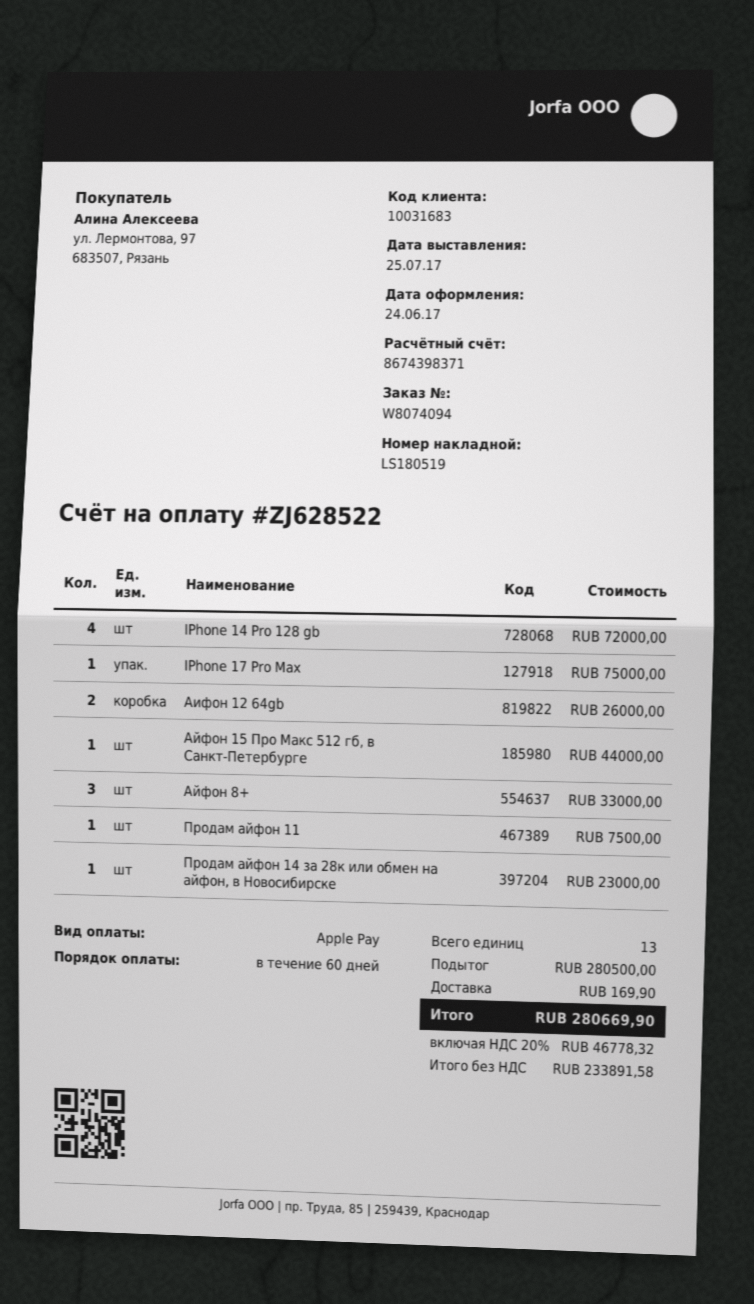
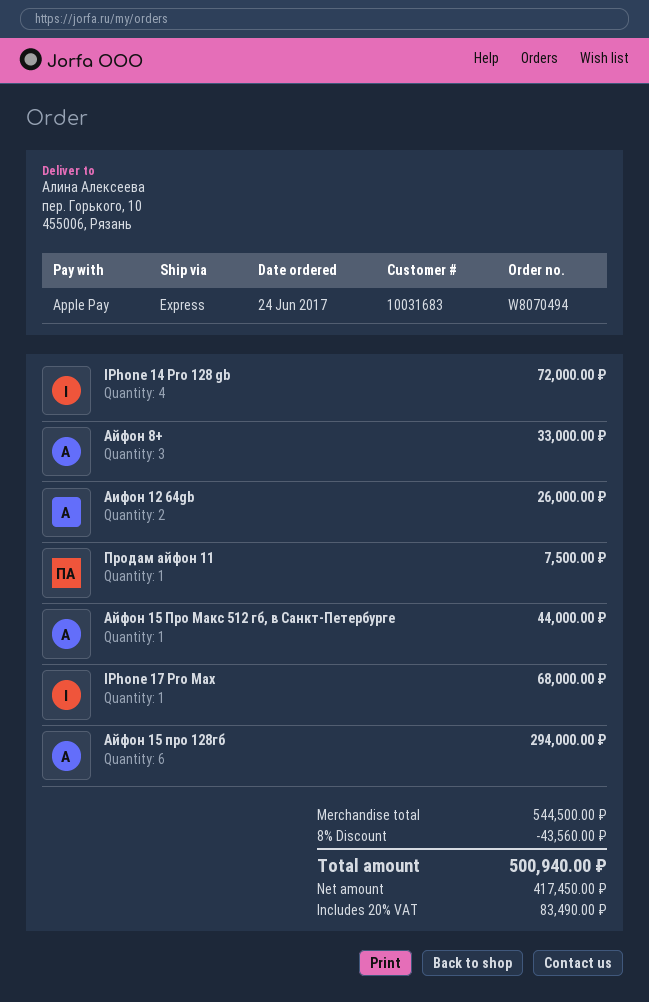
order number: W8074094 -> W8070494
IPhone 17 Pro Max: 1 for 75000.00 -> 1 for 68000.00
Продам айфон 14 за 28к или обмен на айфон, в Новосибирске: 1 for 23000.00 -> none
Айфон 15 про 128гб: none -> 6 for 294000.00
subtotal: 280500.00 -> 544500.00
discount: none -> 8% = 43560.00
shipping: 169.90 -> none
net: 233891.58 -> 417450.00
tax: 20% = 46778.32 -> 20% = 83490.00
total: 280669.90 -> 500940.00

